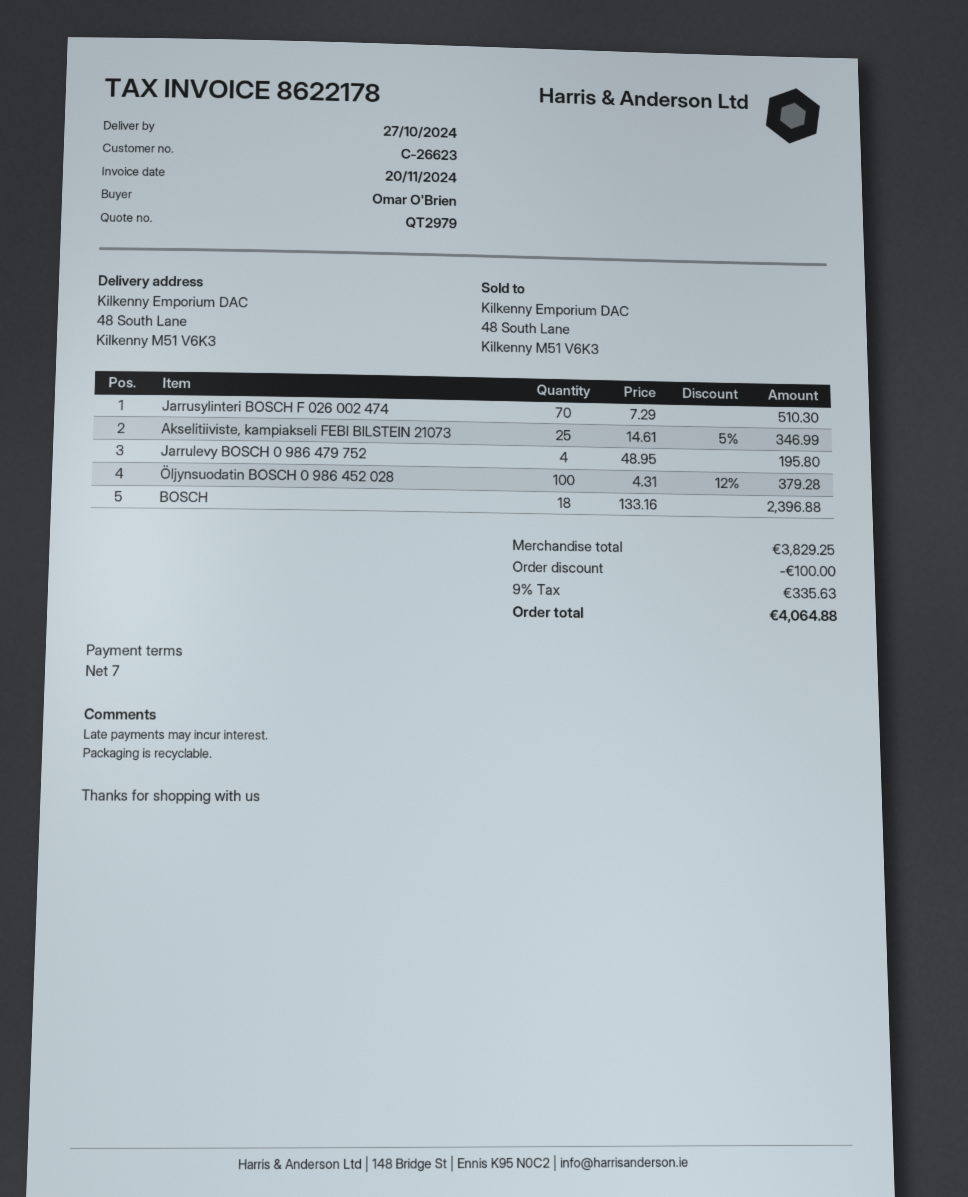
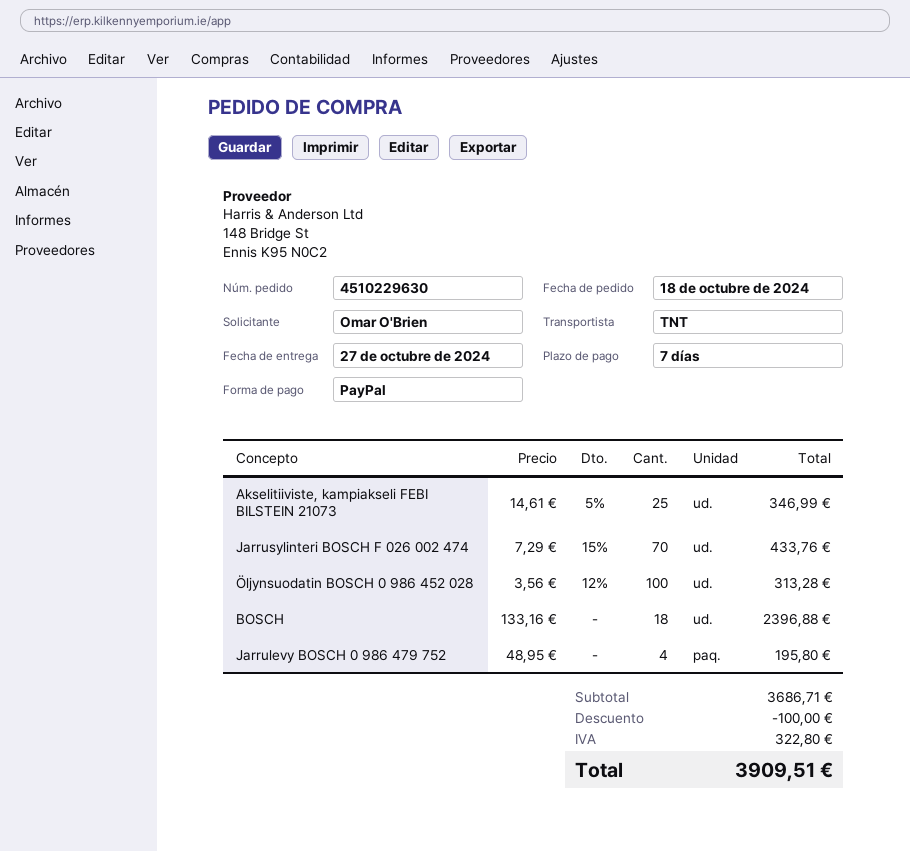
Jarrusylinteri BOSCH F 026 002 474: 70 x 7.29 = 510.30 -> 70 x 7.29 - 15% = 433.76
Öljynsuodatin BOSCH 0 986 452 028: 100 x 4.31 - 12% = 379.28 -> 100 x 3.56 - 12% = 313.28
subtotal: 3829.25 -> 3686.71
tax: 335.63 -> 322.80
total: 4064.88 -> 3909.51

